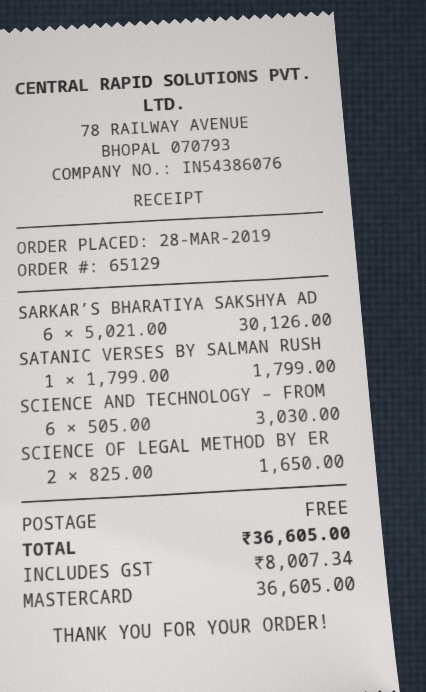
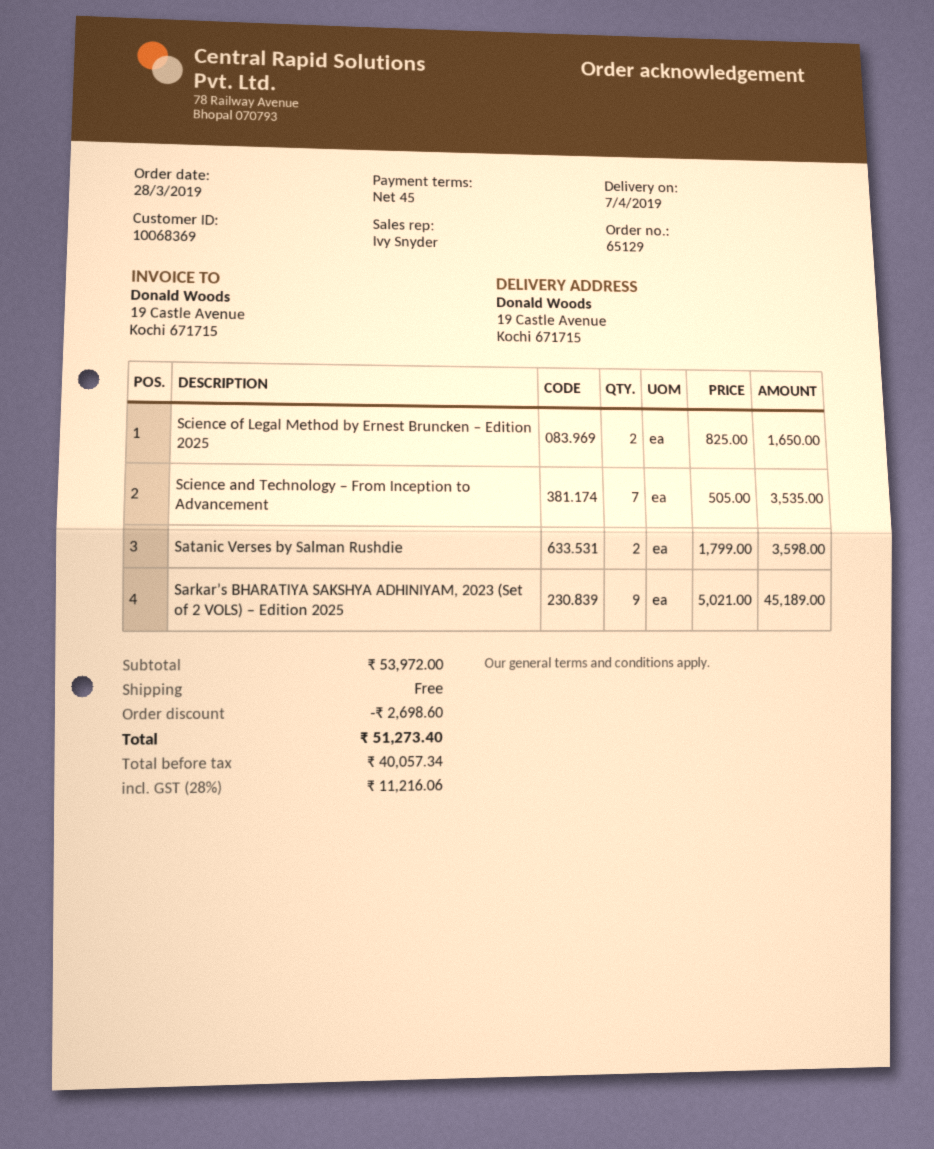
SARKAR’S BHARATIYA SAKSHYA AD: 6 x 5021.00 = 30126.00 -> 9 x 5021.00 = 45189.00
SATANIC VERSES BY SALMAN RUSH: 1 x 1799.00 = 1799.00 -> 2 x 1799.00 = 3598.00
SCIENCE AND TECHNOLOGY – FROM: 6 x 505.00 = 3030.00 -> 7 x 505.00 = 3535.00
discount: none -> 2698.60
tax: 8007.34 -> 11216.06
total: 36605.00 -> 51273.40

